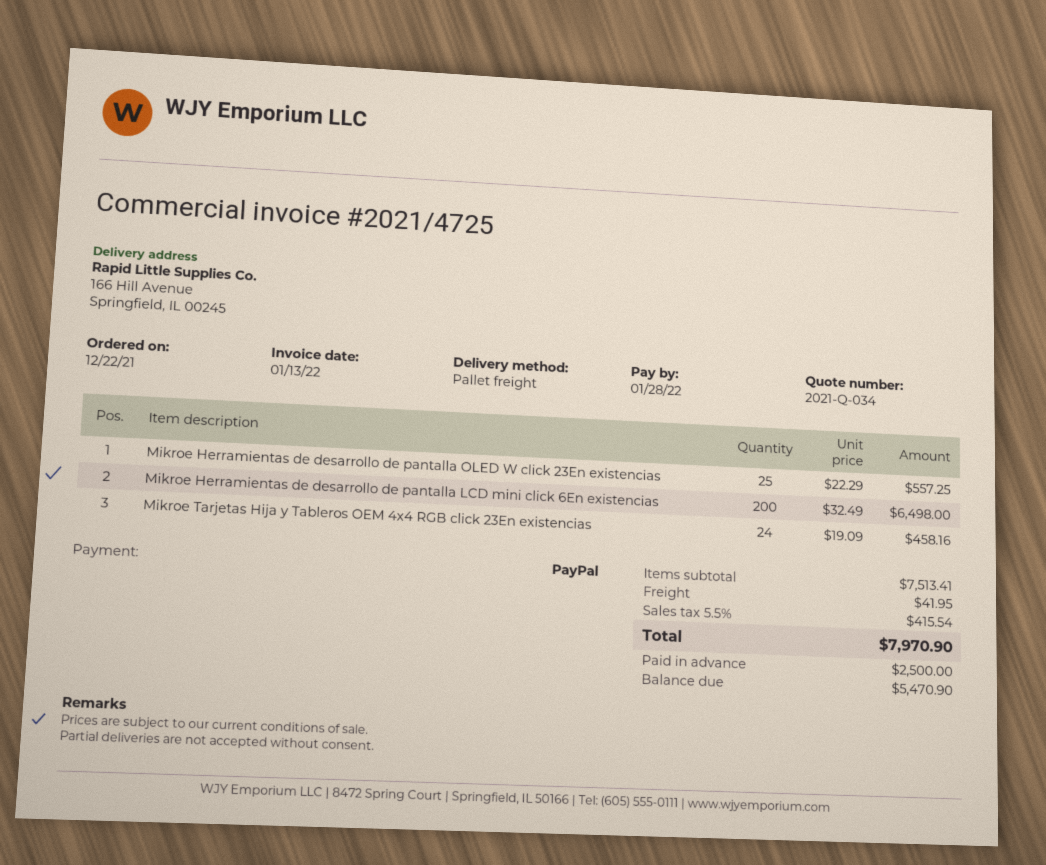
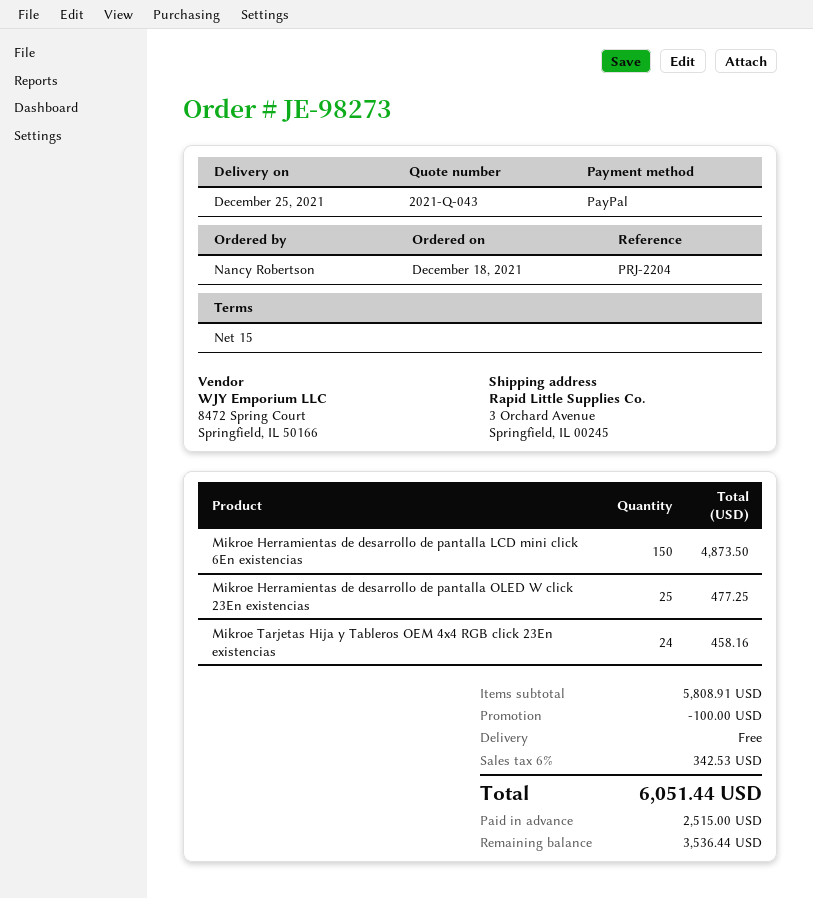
quote number: 2021-Q-034 -> 2021-Q-043
order date: 2021-12-22 -> 2021-12-18
ship to: 166 Hill Avenue, Springfield, IL 00245 -> 3 Orchard Avenue, Springfield, IL 00245
Mikroe Herramientas de desarrollo de pantalla OLED W click 23En existencias: 25 for 557.25 -> 25 for 477.25
Mikroe Herramientas de desarrollo de pantalla LCD mini click 6En existencias: 200 for 6498.00 -> 150 for 4873.50
subtotal: 7513.41 -> 5808.91
discount: none -> 100.00
shipping: 41.95 -> 0.00
tax: 5.5% = 415.54 -> 6% = 342.53
total: 7970.90 -> 6051.44
deposit: 2500.00 -> 2515.00
balance: 5470.90 -> 3536.44

